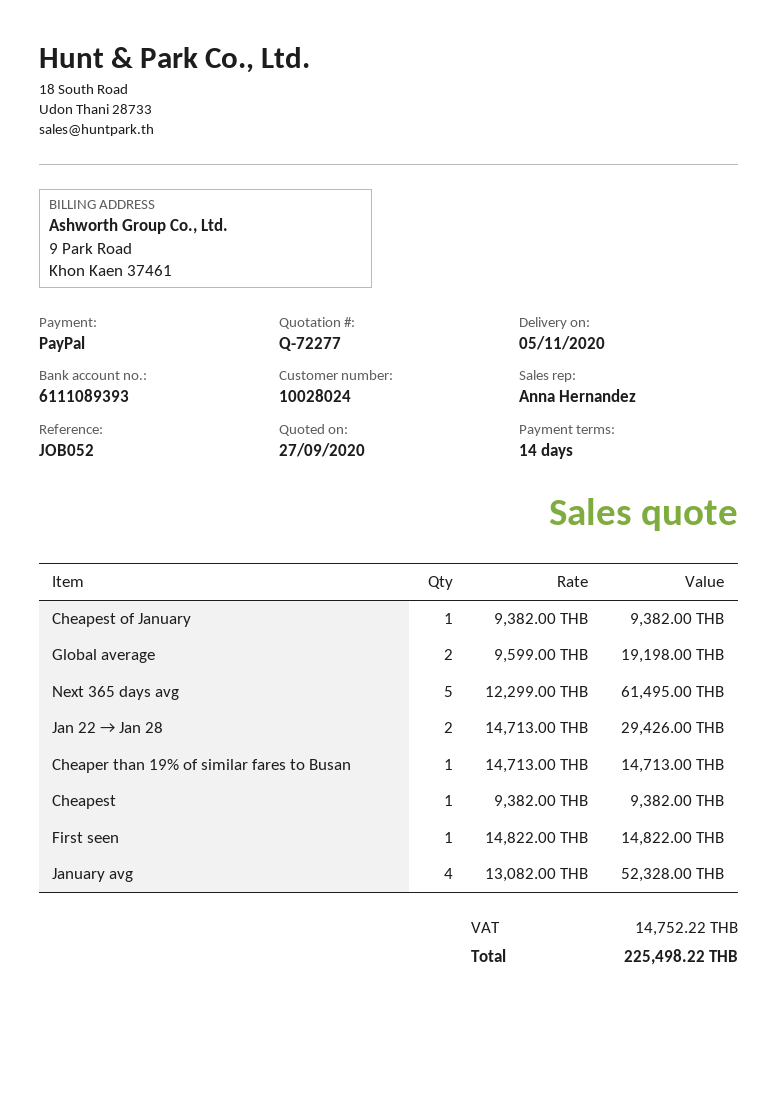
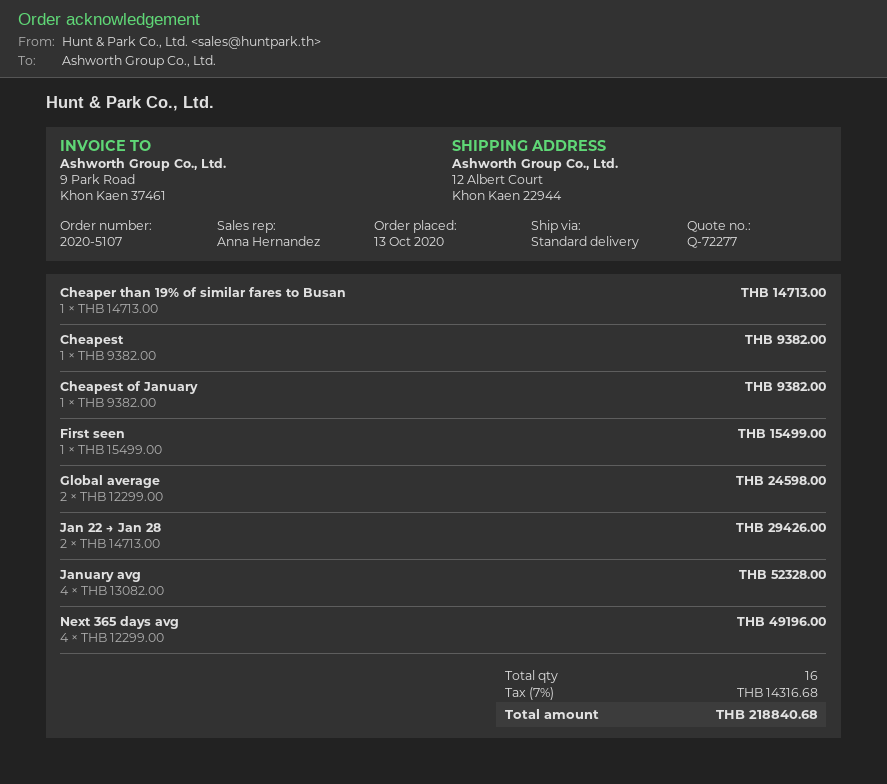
Global average: 2 x 9599.00 = 19198.00 -> 2 x 12299.00 = 24598.00
Next 365 days avg: 5 x 12299.00 = 61495.00 -> 4 x 12299.00 = 49196.00
First seen: 1 x 14822.00 = 14822.00 -> 1 x 15499.00 = 15499.00
tax: 14752.22 -> 14316.68
total: 225498.22 -> 218840.68

